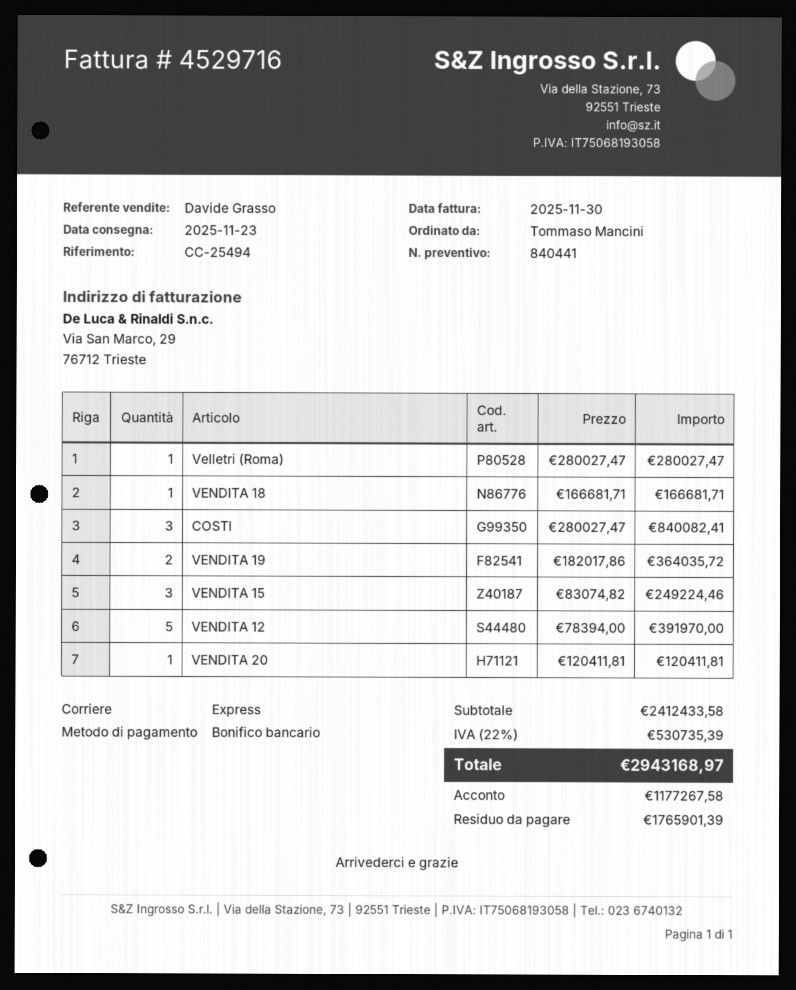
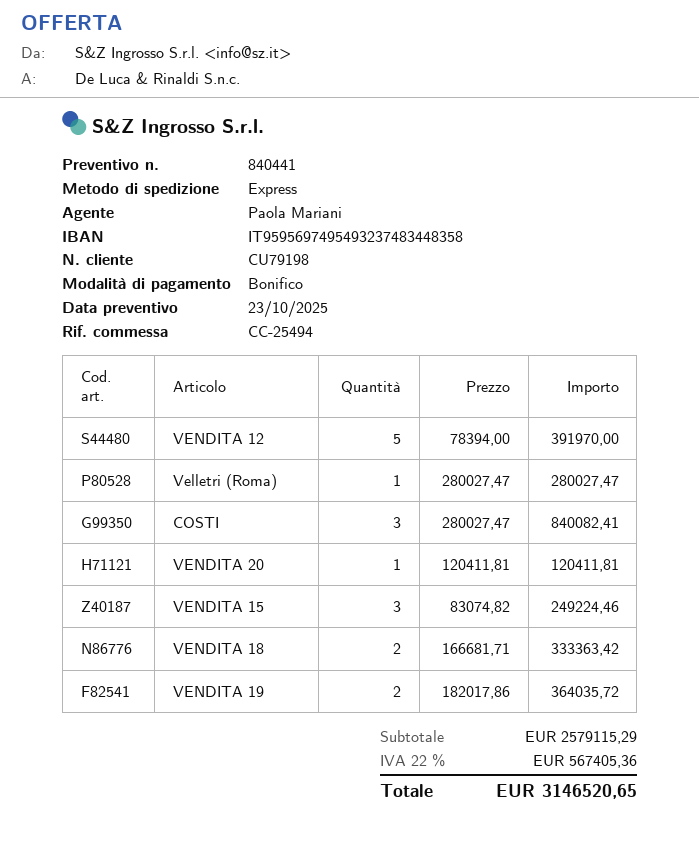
sales rep: Davide Grasso -> Paola Mariani
VENDITA 18: 1 x 166681.71 = 166681.71 -> 2 x 166681.71 = 333363.42
subtotal: 2412433.58 -> 2579115.29
tax: 22% = 530735.39 -> 22% = 567405.36
total: 2943168.97 -> 3146520.65

